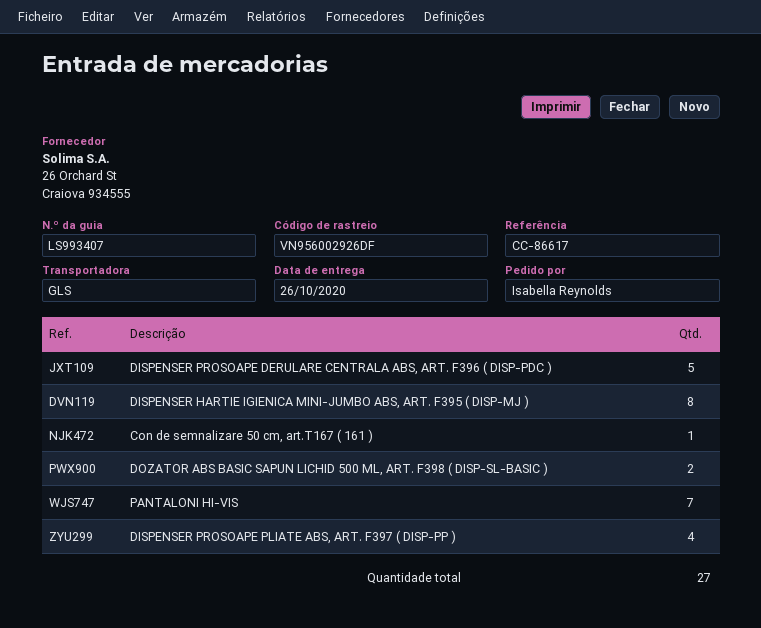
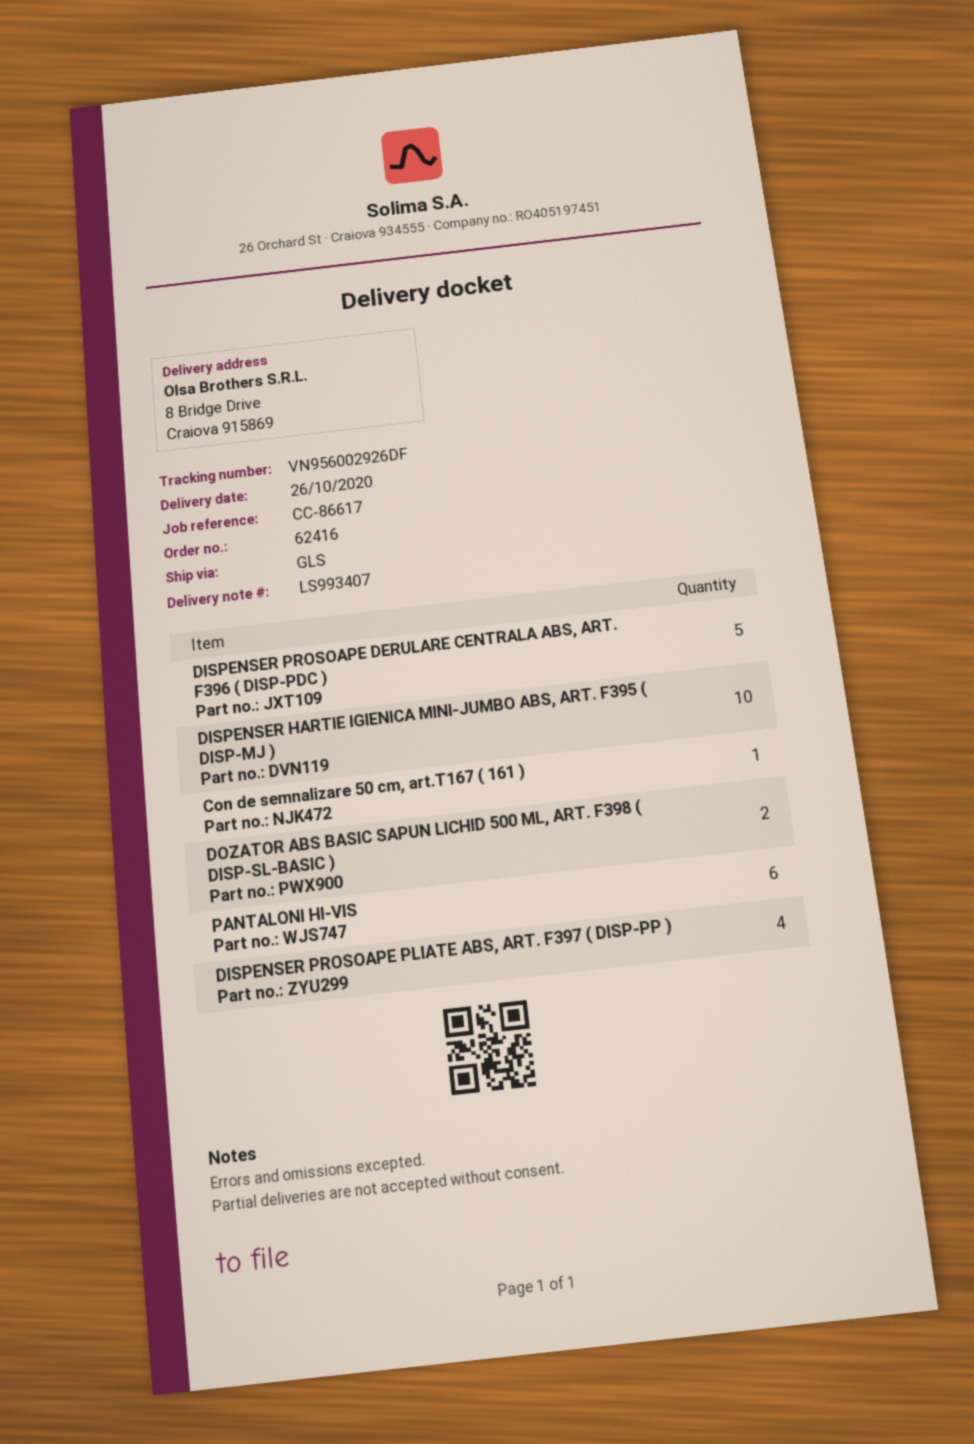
DISPENSER HARTIE IGIENICA MINI-JUMBO ABS, ART. F395 ( DISP-MJ ): 8 -> 10
PANTALONI HI-VIS: 7 -> 6

